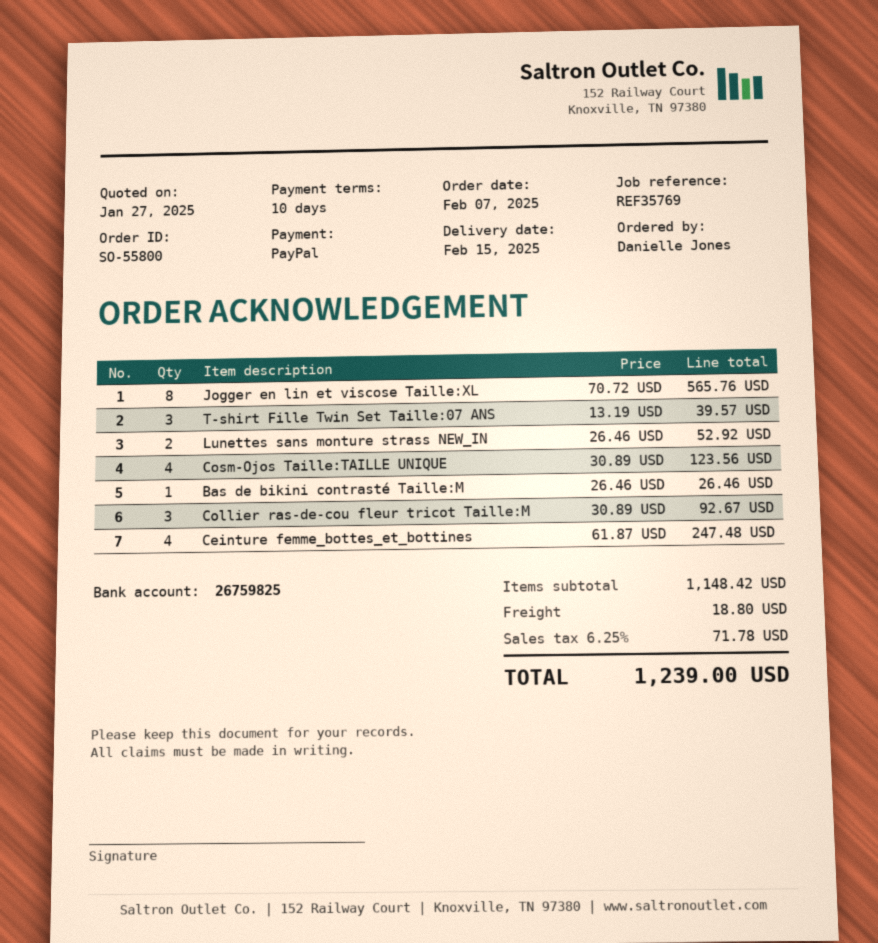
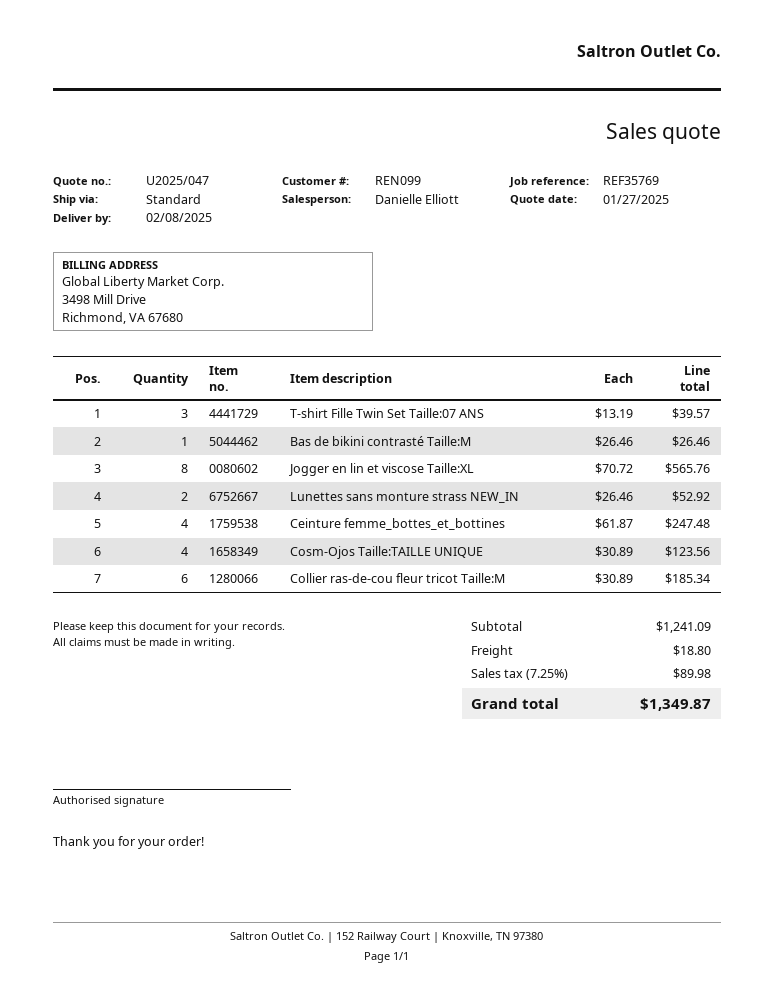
delivery date: 2025-02-15 -> 2025-02-08
Collier ras-de-cou fleur tricot Taille:M: 3 x 30.89 = 92.67 -> 6 x 30.89 = 185.34
subtotal: 1148.42 -> 1241.09
tax: 6.25% = 71.78 -> 7.25% = 89.98
total: 1239.00 -> 1349.87

